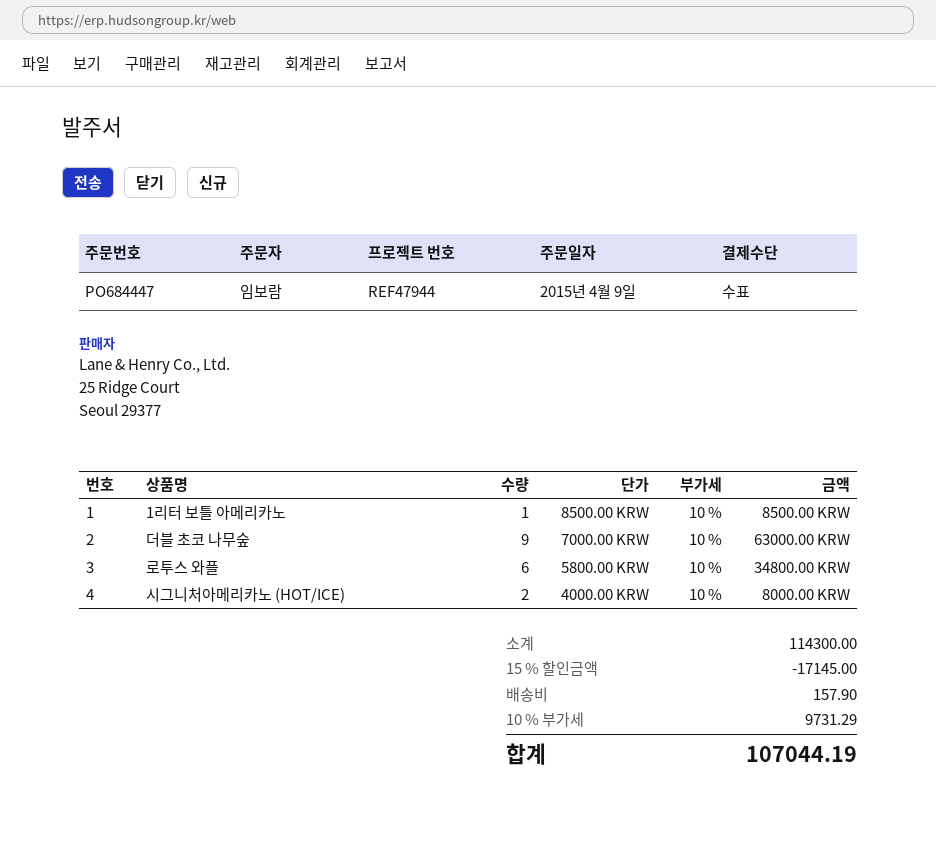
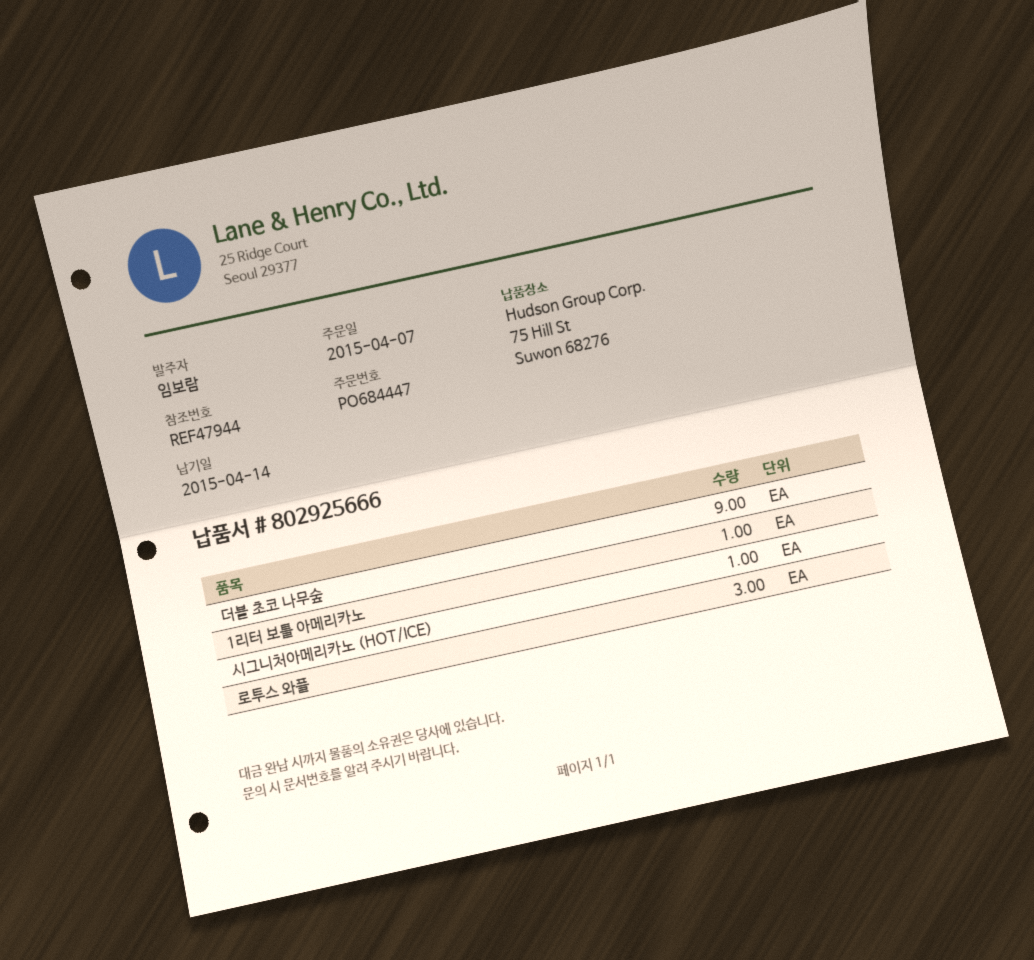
order date: 2015-04-09 -> 2015-04-07
로투스 와플: 6 -> 3
시그니처아메리카노 (HOT/ICE): 2 -> 1

